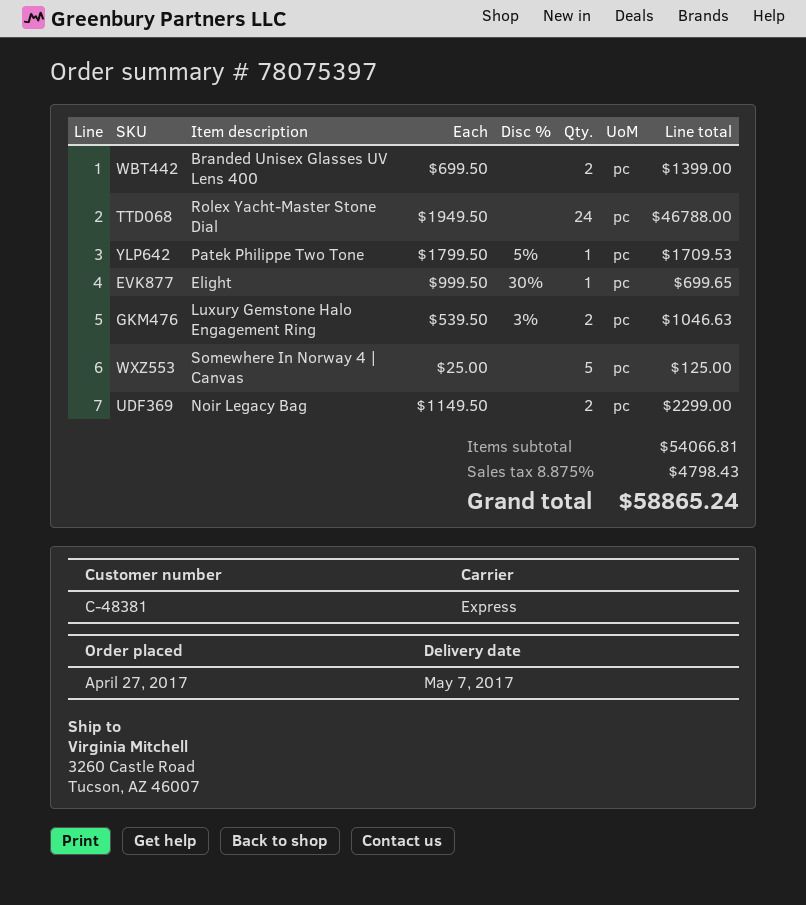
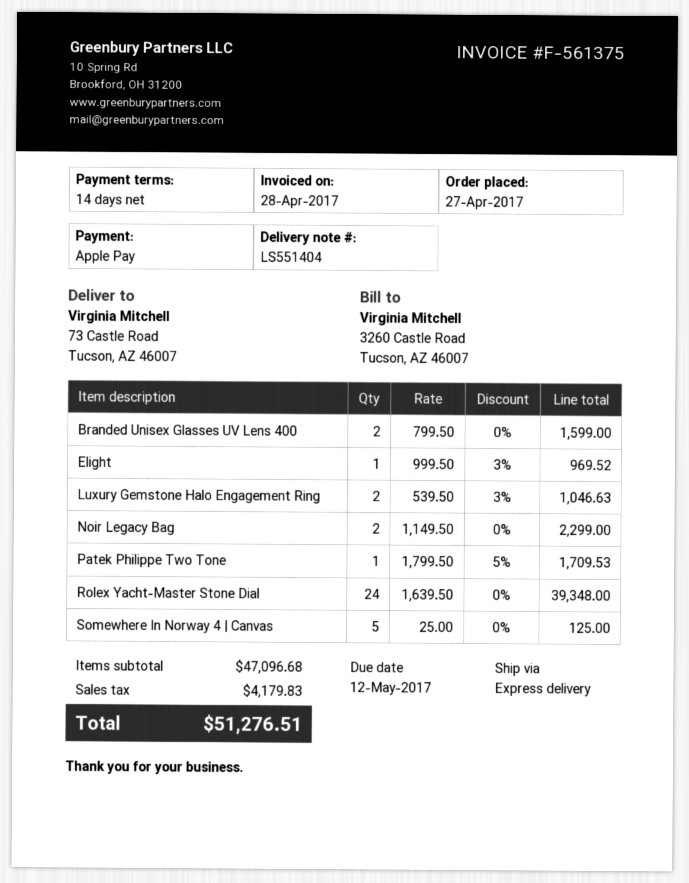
ship to: 3260 Castle Road, Tucson, AZ 46007 -> 73 Castle Road, Tucson, AZ 46007
Branded Unisex Glasses UV Lens 400: 2 x 699.50 = 1399.00 -> 2 x 799.50 = 1599.00
Rolex Yacht-Master Stone Dial: 24 x 1949.50 = 46788.00 -> 24 x 1639.50 = 39348.00
Elight: 1 x 999.50 - 30% = 699.65 -> 1 x 999.50 - 3% = 969.52
subtotal: 54066.81 -> 47096.68
tax: 4798.43 -> 4179.83
total: 58865.24 -> 51276.51

